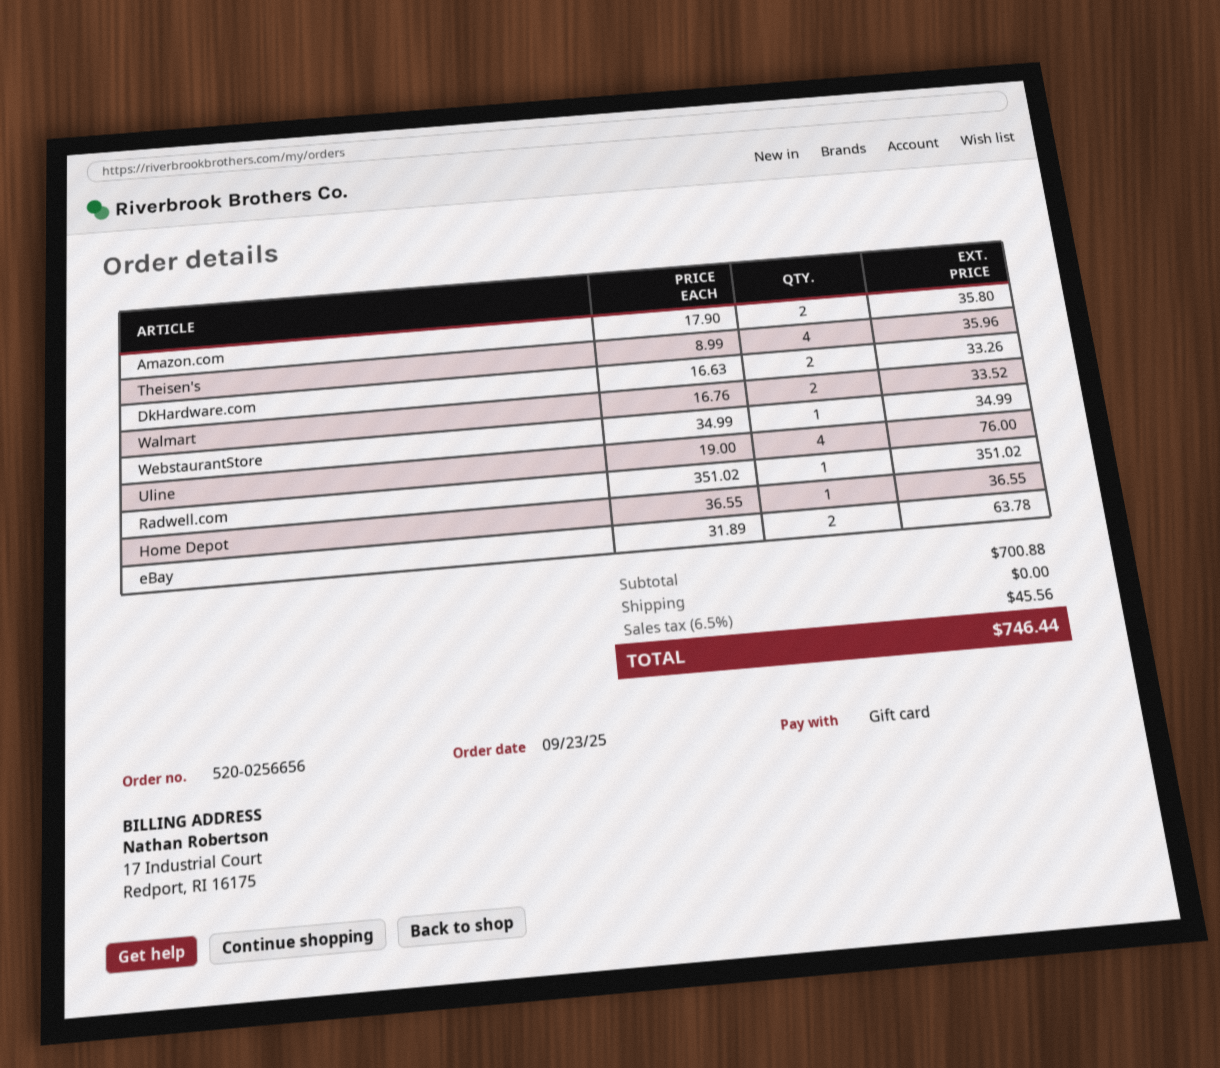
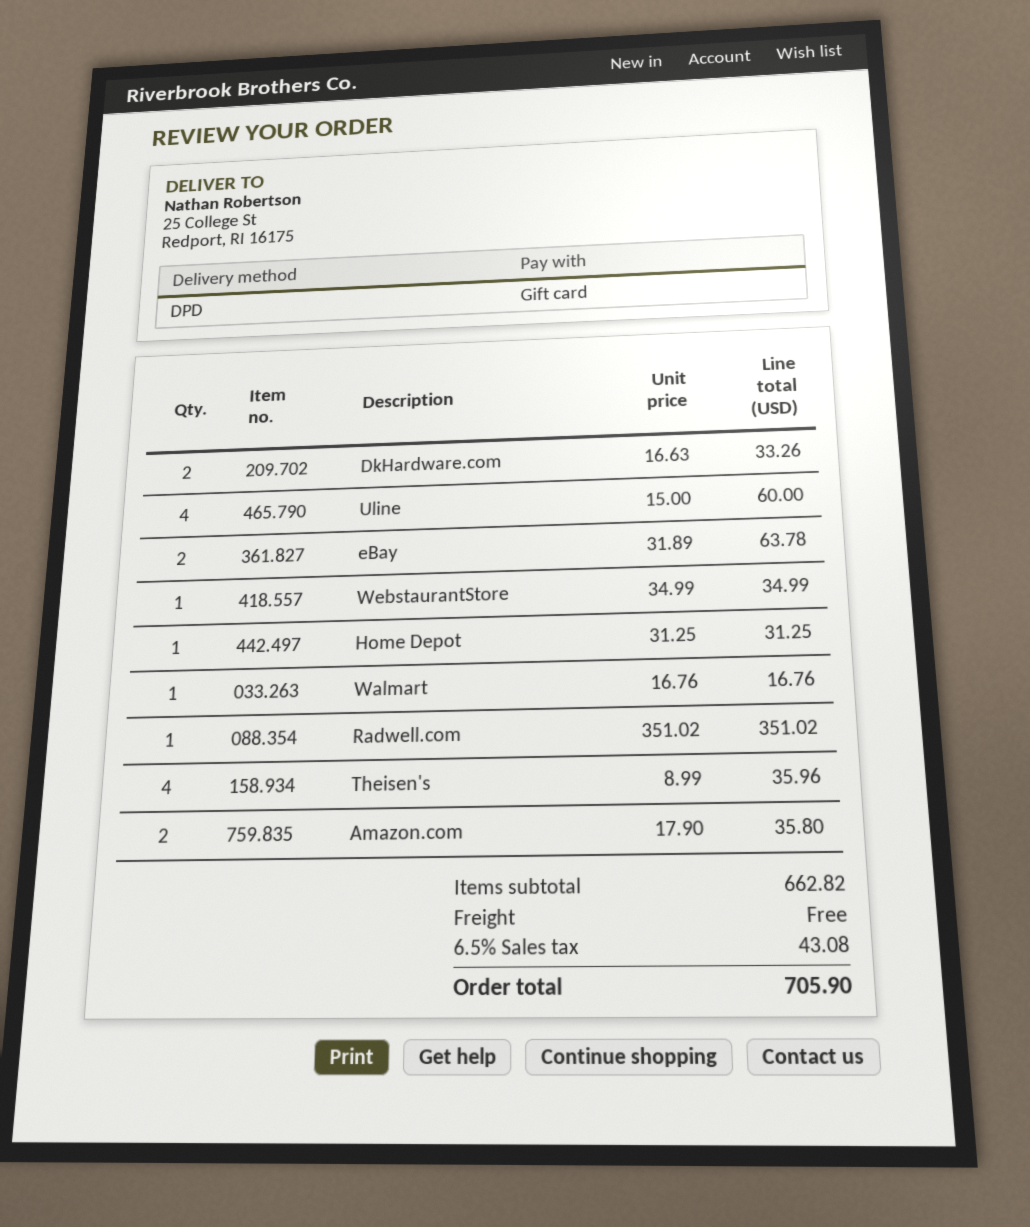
Walmart: 2 x 16.76 = 33.52 -> 1 x 16.76 = 16.76
Uline: 4 x 19.00 = 76.00 -> 4 x 15.00 = 60.00
Home Depot: 1 x 36.55 = 36.55 -> 1 x 31.25 = 31.25
subtotal: 700.88 -> 662.82
tax: 6.5% = 45.56 -> 6.5% = 43.08
total: 746.44 -> 705.90

